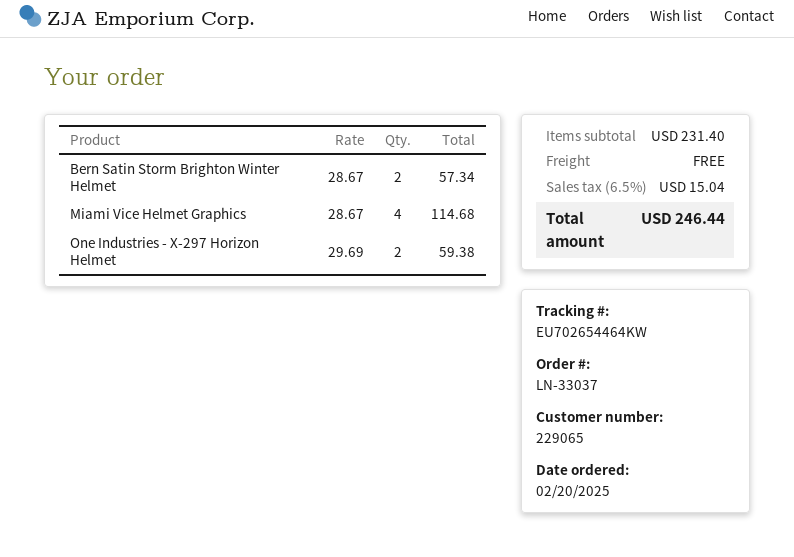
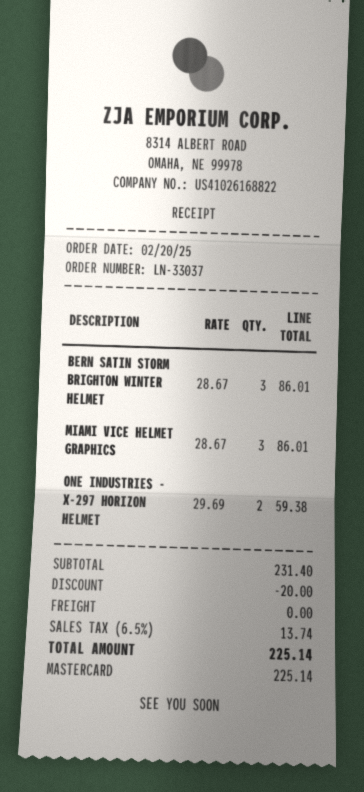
Bern Satin Storm Brighton Winter Helmet: 2 x 28.67 = 57.34 -> 3 x 28.67 = 86.01
Miami Vice Helmet Graphics: 4 x 28.67 = 114.68 -> 3 x 28.67 = 86.01
discount: none -> 20.00
tax: 6.5% = 15.04 -> 6.5% = 13.74
total: 246.44 -> 225.14

